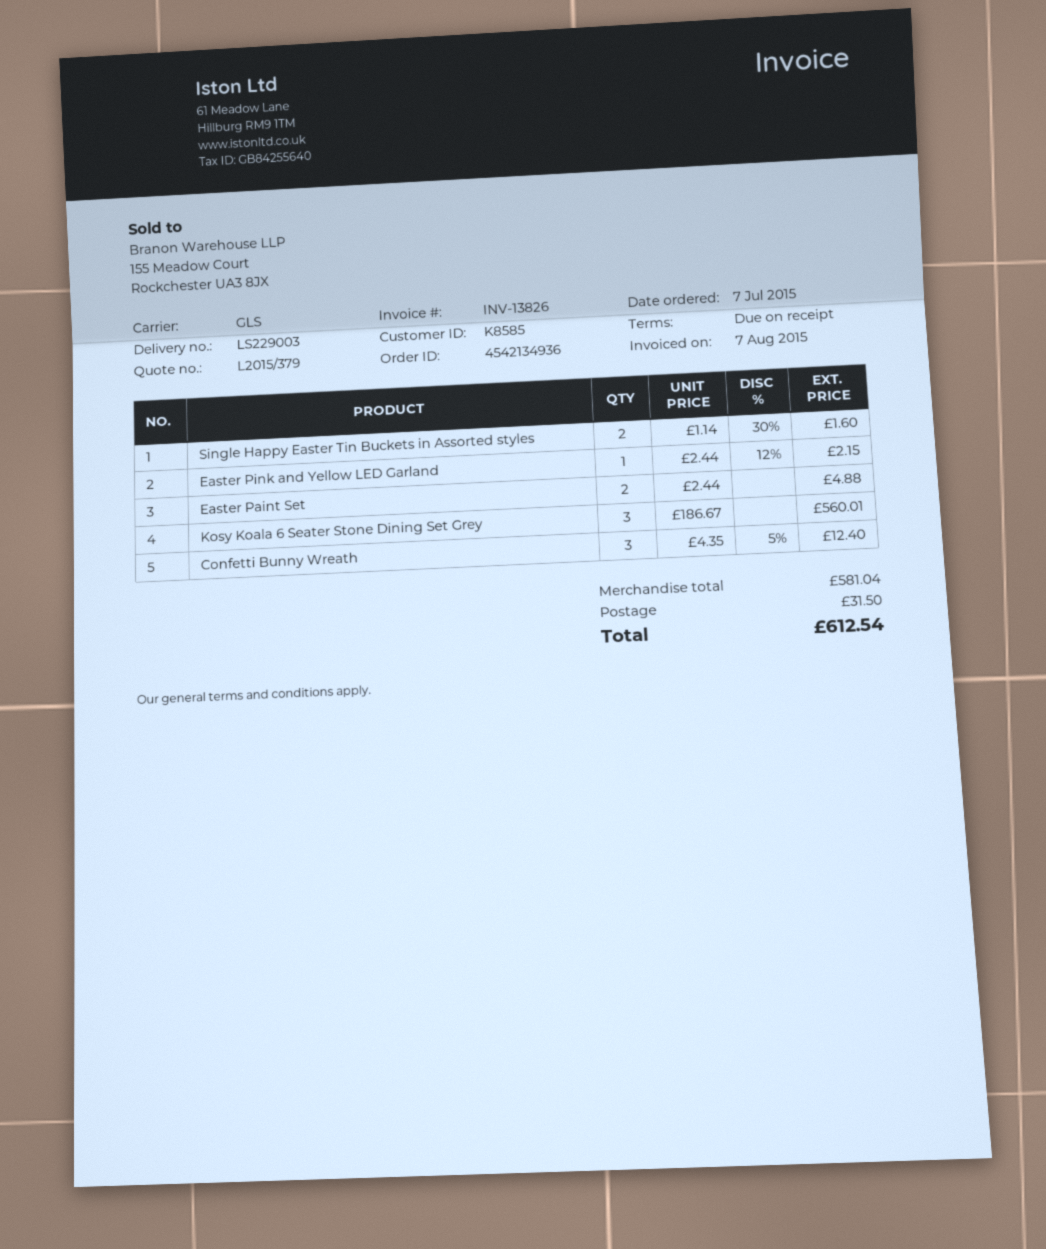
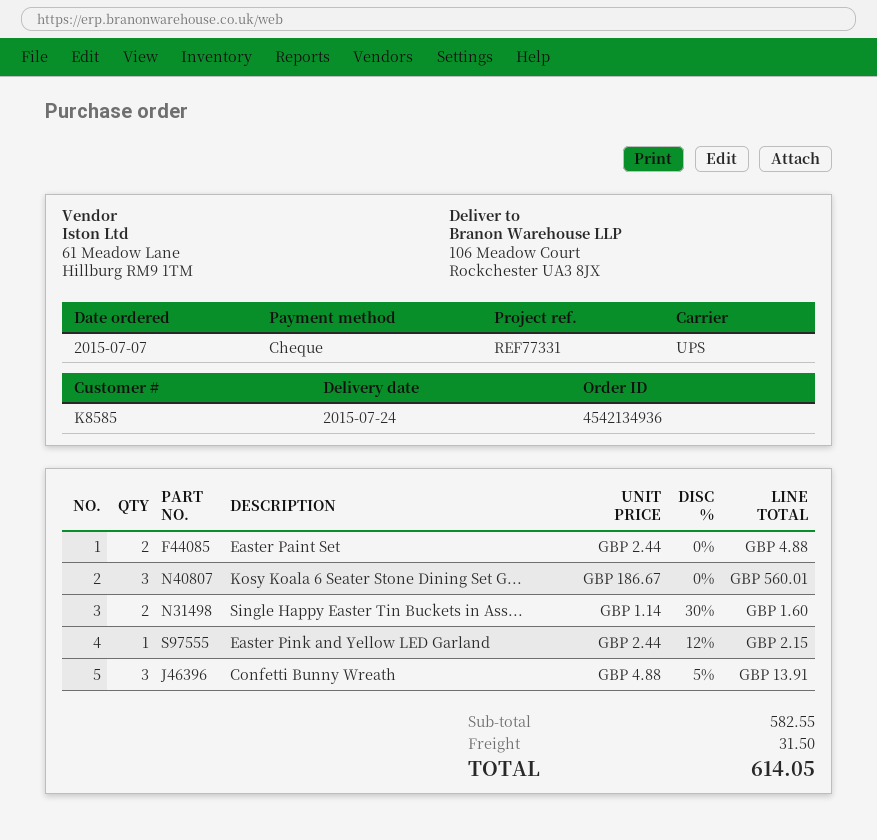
shipping method: GLS -> UPS
Confetti Bunny Wreath: 3 x 4.35 - 5% = 12.40 -> 3 x 4.88 - 5% = 13.91
subtotal: 581.04 -> 582.55
total: 612.54 -> 614.05

